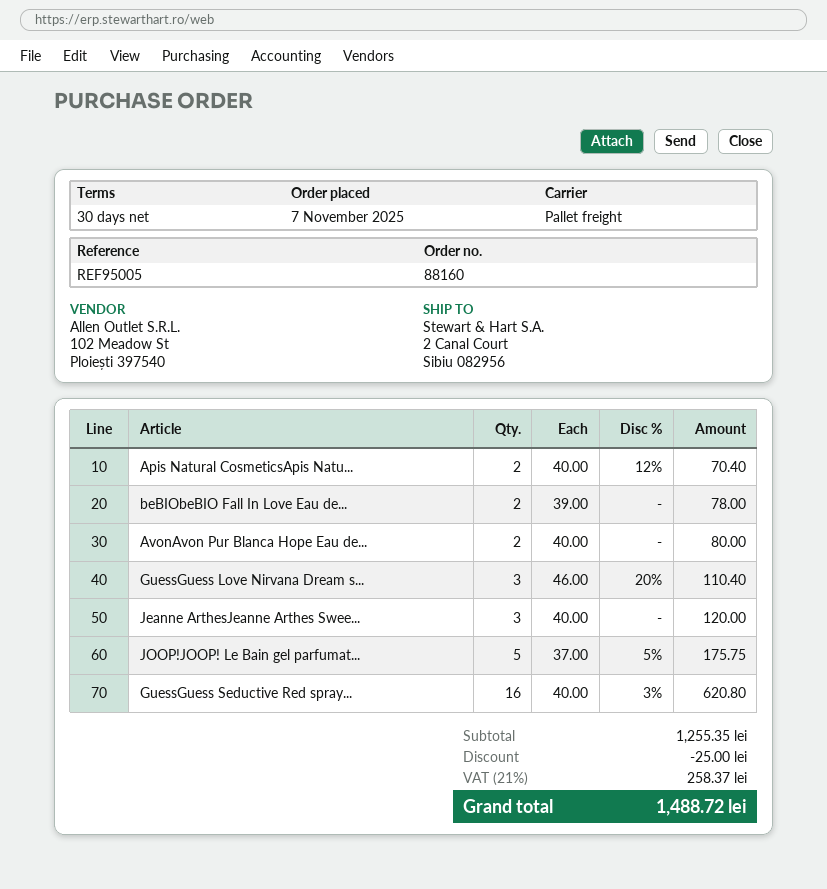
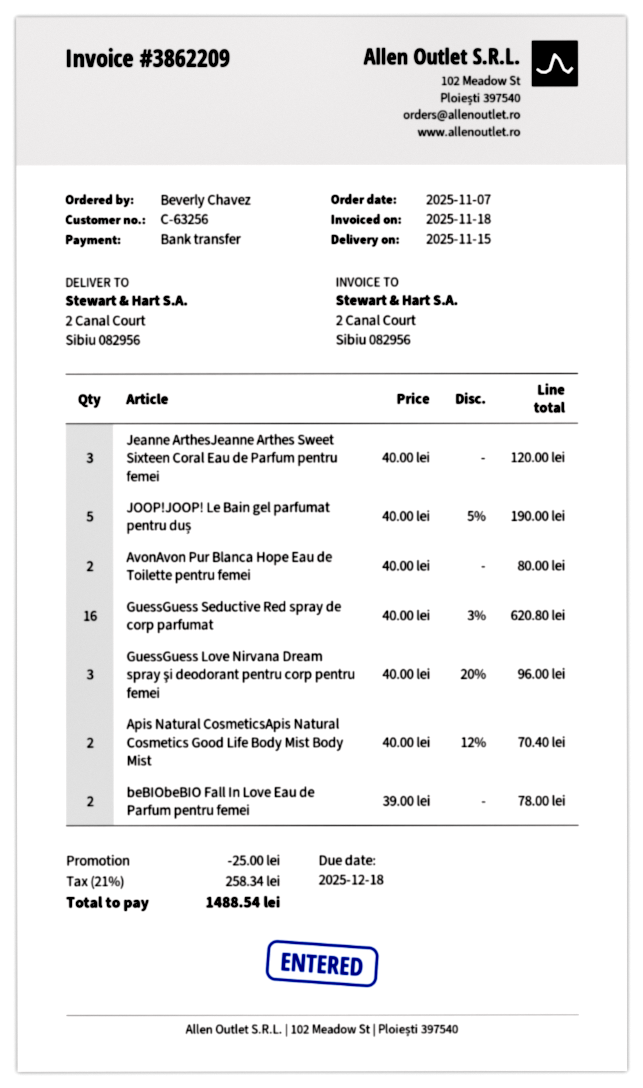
GuessGuess Love Nirvana Dream s...: 3 x 46.00 - 20% = 110.40 -> 3 x 40.00 - 20% = 96.00
JOOP!JOOP! Le Bain gel parfumat...: 5 x 37.00 - 5% = 175.75 -> 5 x 40.00 - 5% = 190.00
tax: 21% = 258.37 -> 21% = 258.34
total: 1488.72 -> 1488.54

